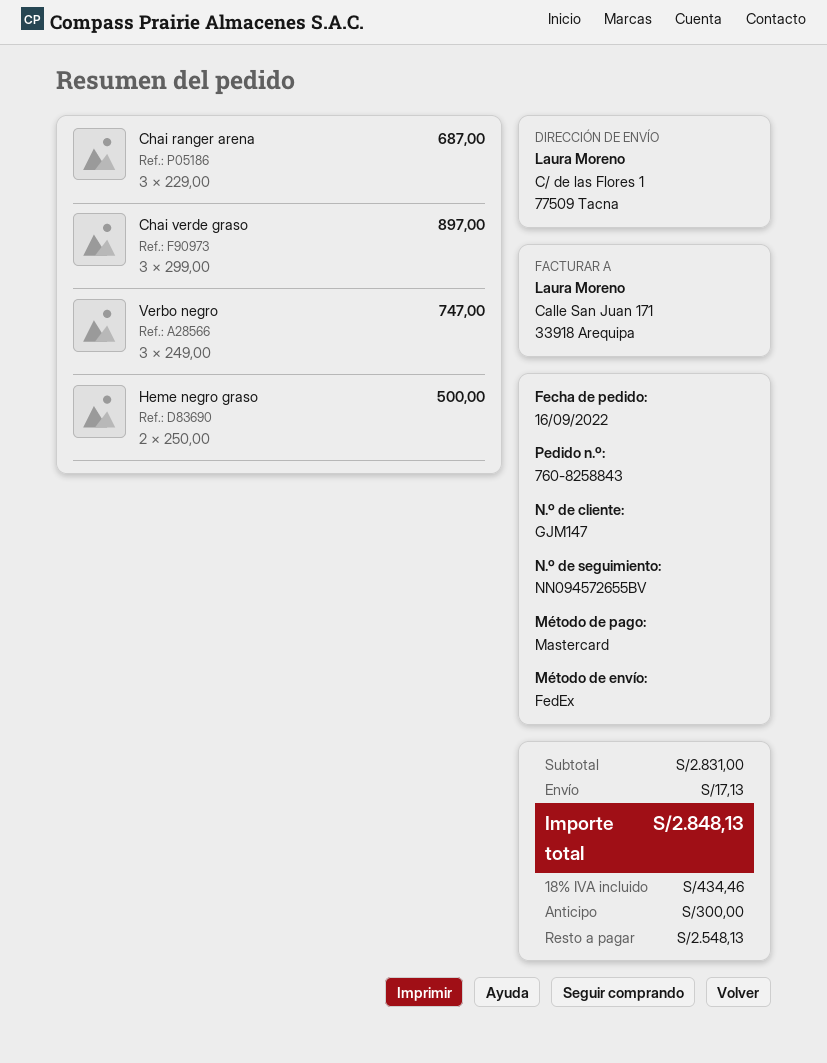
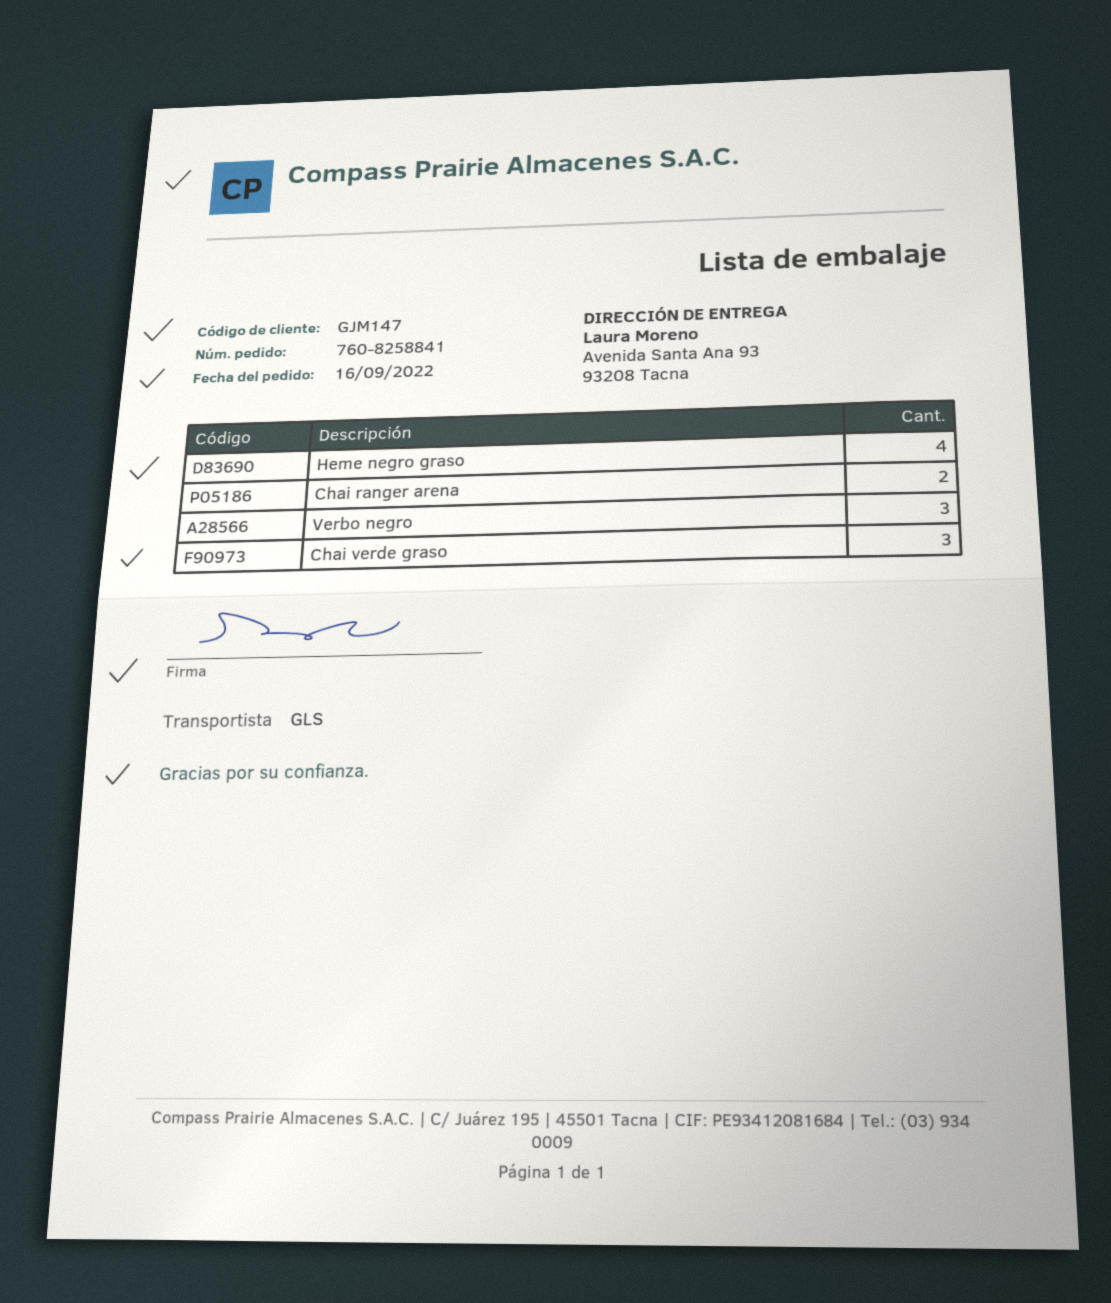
order number: 760-8258843 -> 760-8258841
shipping method: FedEx -> GLS
ship to: C/ de las Flores 1, 77509 Tacna -> Avenida Santa Ana 93, 93208 Tacna
Chai ranger arena: 3 -> 2
Heme negro graso: 2 -> 4

